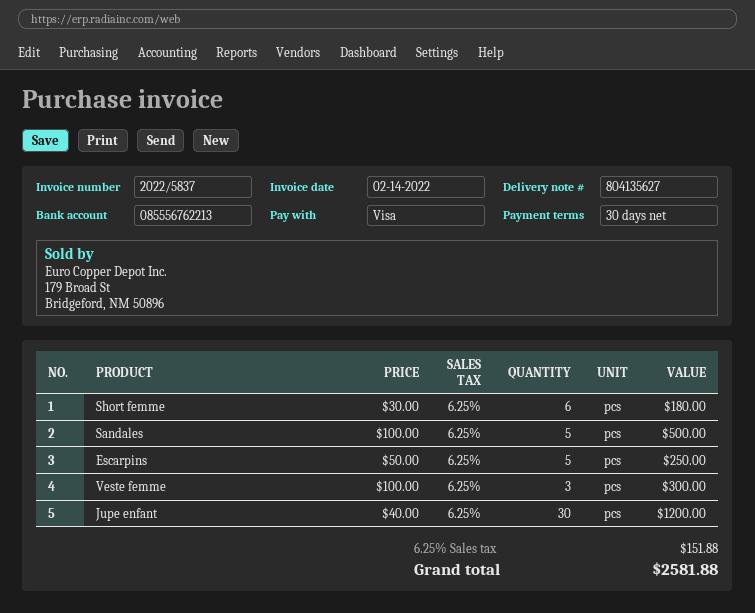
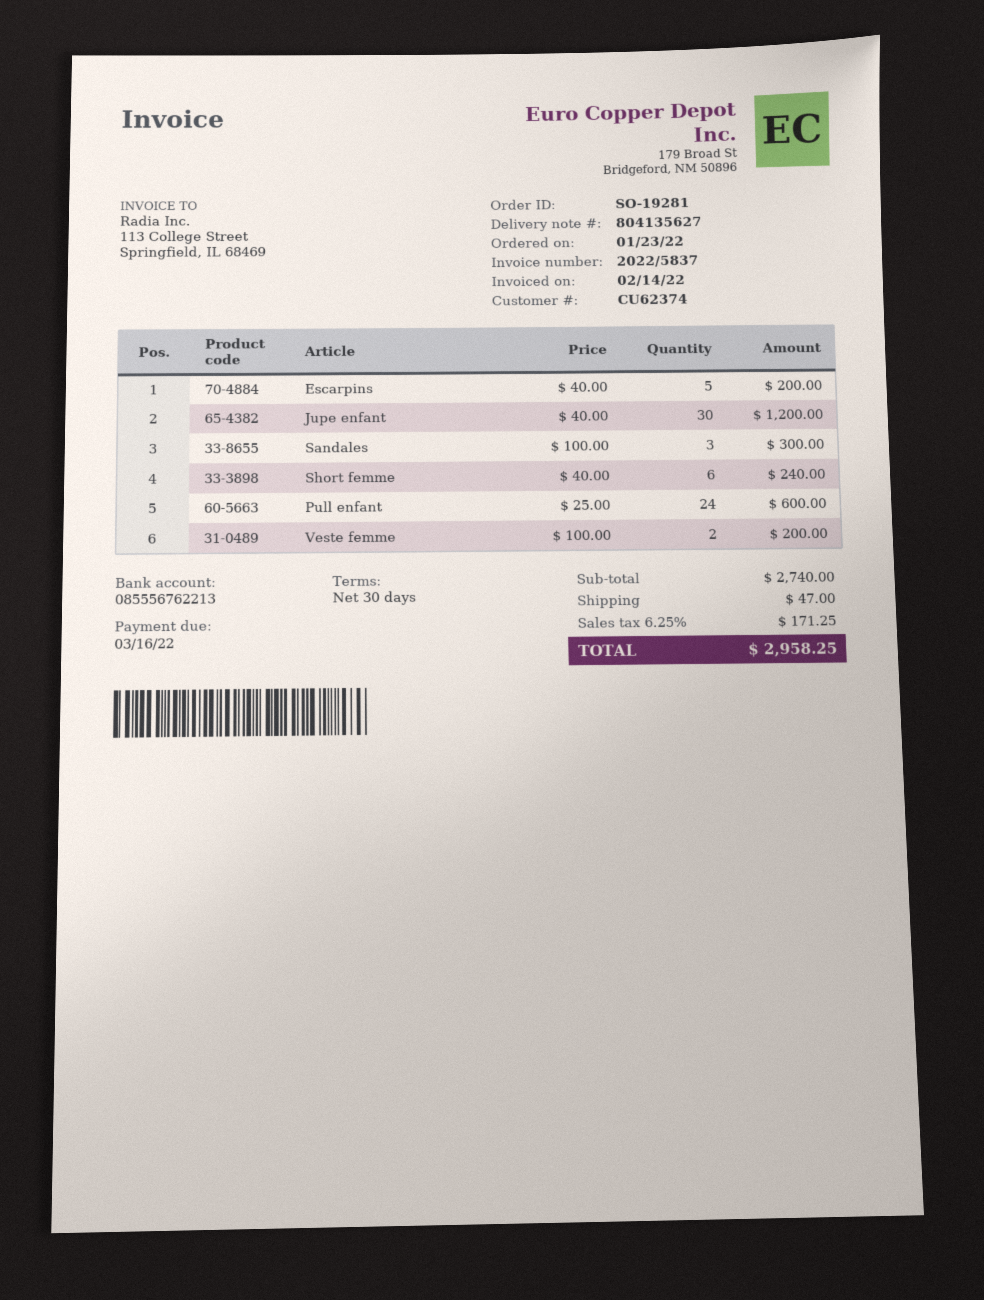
Short femme: 6 x 30.00 = 180.00 -> 6 x 40.00 = 240.00
Sandales: 5 x 100.00 = 500.00 -> 3 x 100.00 = 300.00
Escarpins: 5 x 50.00 = 250.00 -> 5 x 40.00 = 200.00
Veste femme: 3 x 100.00 = 300.00 -> 2 x 100.00 = 200.00
Pull enfant: none -> 24 x 25.00 = 600.00
shipping: none -> 47.00
tax: 6.25% = 151.88 -> 6.25% = 171.25
total: 2581.88 -> 2958.25

